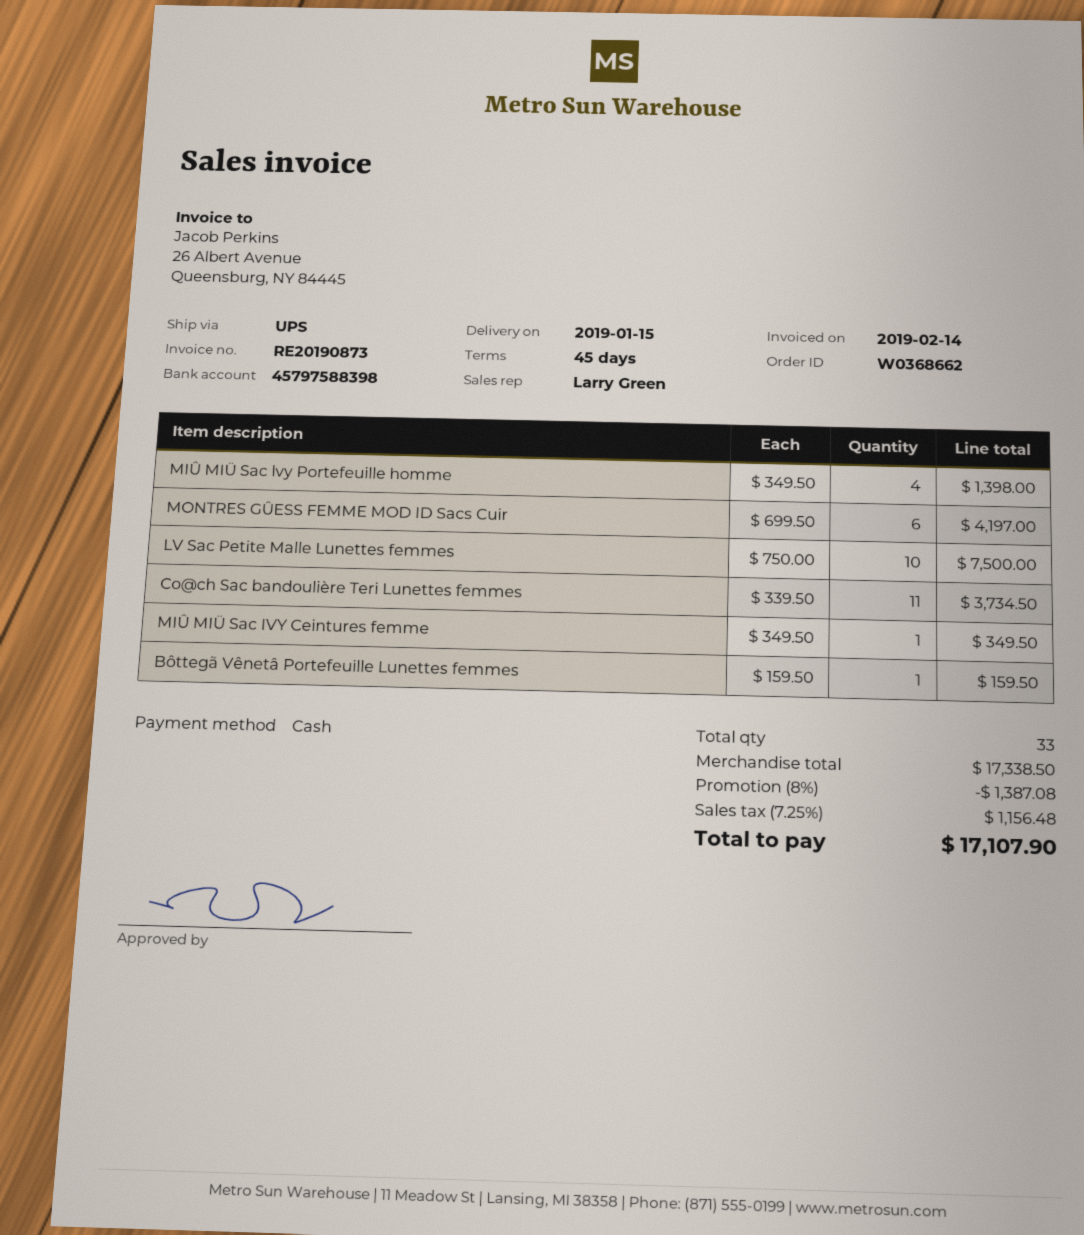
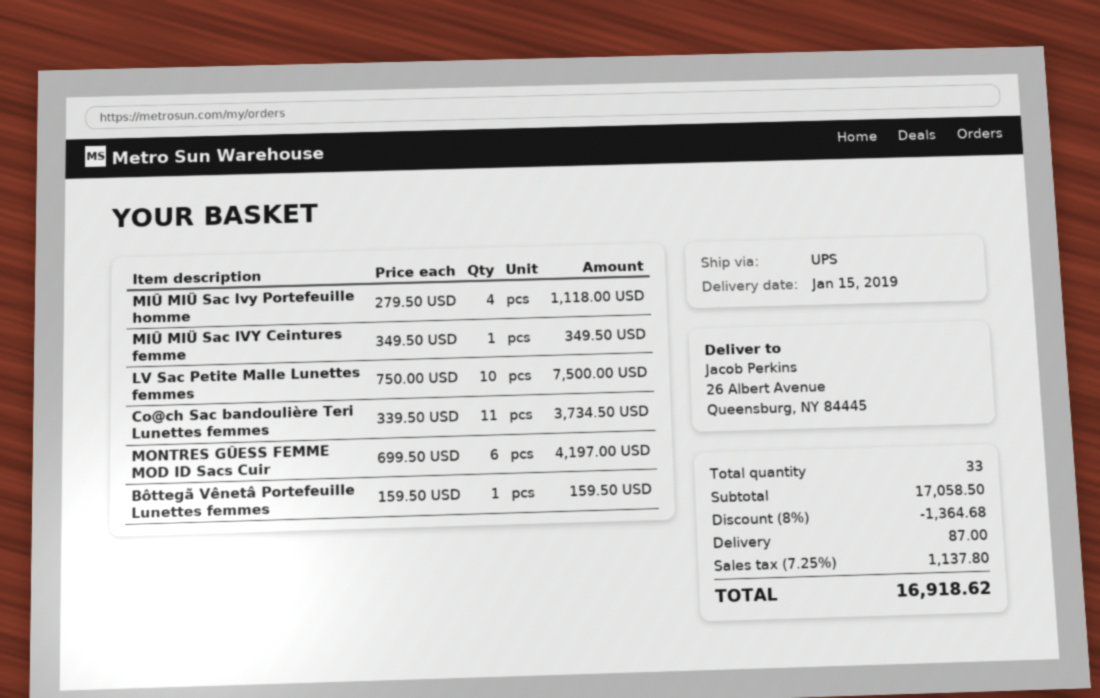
MIÛ MIÜ Sac lvy Portefeuille homme: 4 x 349.50 = 1398.00 -> 4 x 279.50 = 1118.00
subtotal: 17338.50 -> 17058.50
discount: 8% = 1387.08 -> 8% = 1364.68
shipping: none -> 87.00
tax: 7.25% = 1156.48 -> 7.25% = 1137.80
total: 17107.90 -> 16918.62

